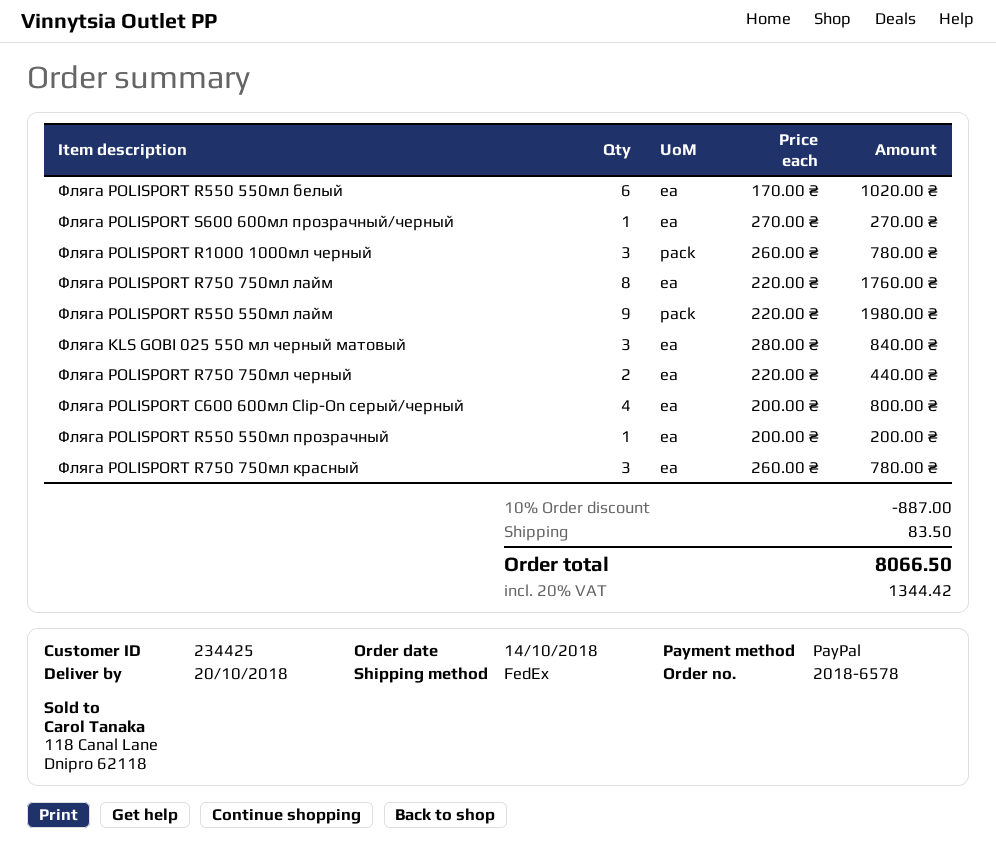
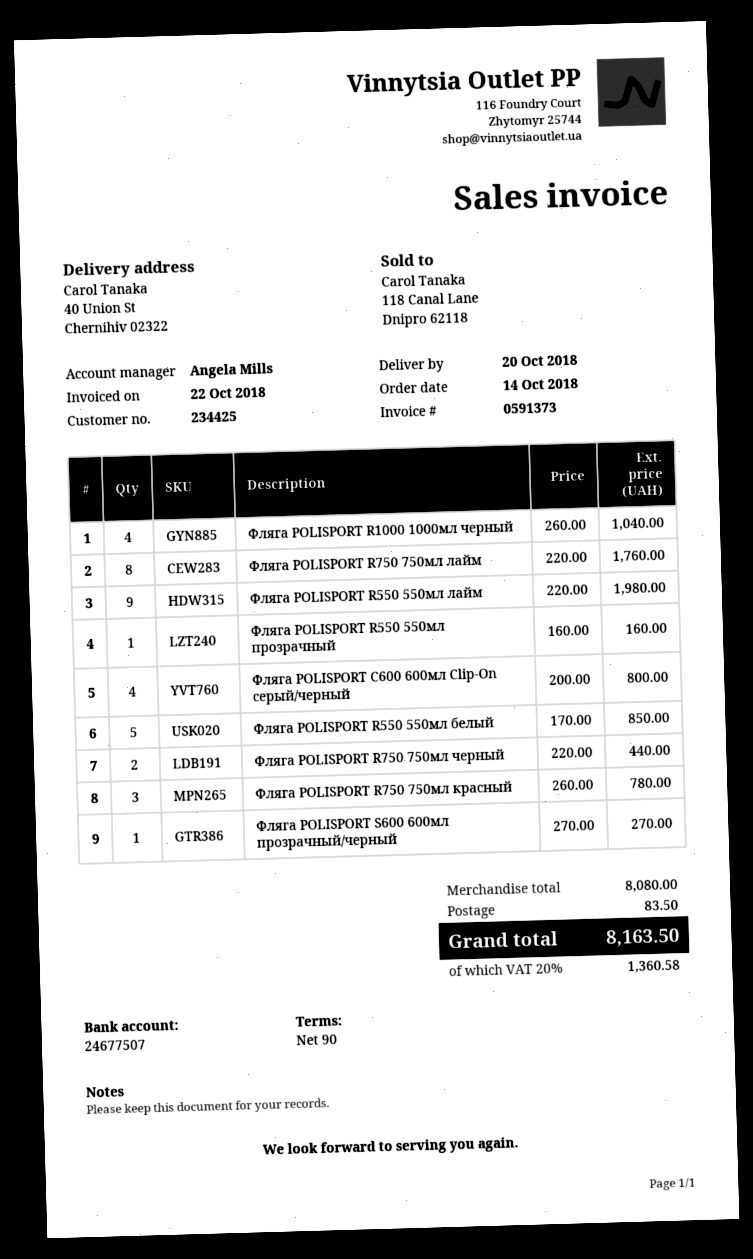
Фляга POLISPORT R550 550мл белый: 6 x 170.00 = 1020.00 -> 5 x 170.00 = 850.00
Фляга POLISPORT R1000 1000мл черный: 3 x 260.00 = 780.00 -> 4 x 260.00 = 1040.00
Фляга KLS GOBI 025 550 мл черный матовый: 3 x 280.00 = 840.00 -> none
Фляга POLISPORT R550 550мл прозрачный: 1 x 200.00 = 200.00 -> 1 x 160.00 = 160.00
discount: 10% = 887.00 -> none
tax: 20% = 1344.42 -> 20% = 1360.58
total: 8066.50 -> 8163.50

